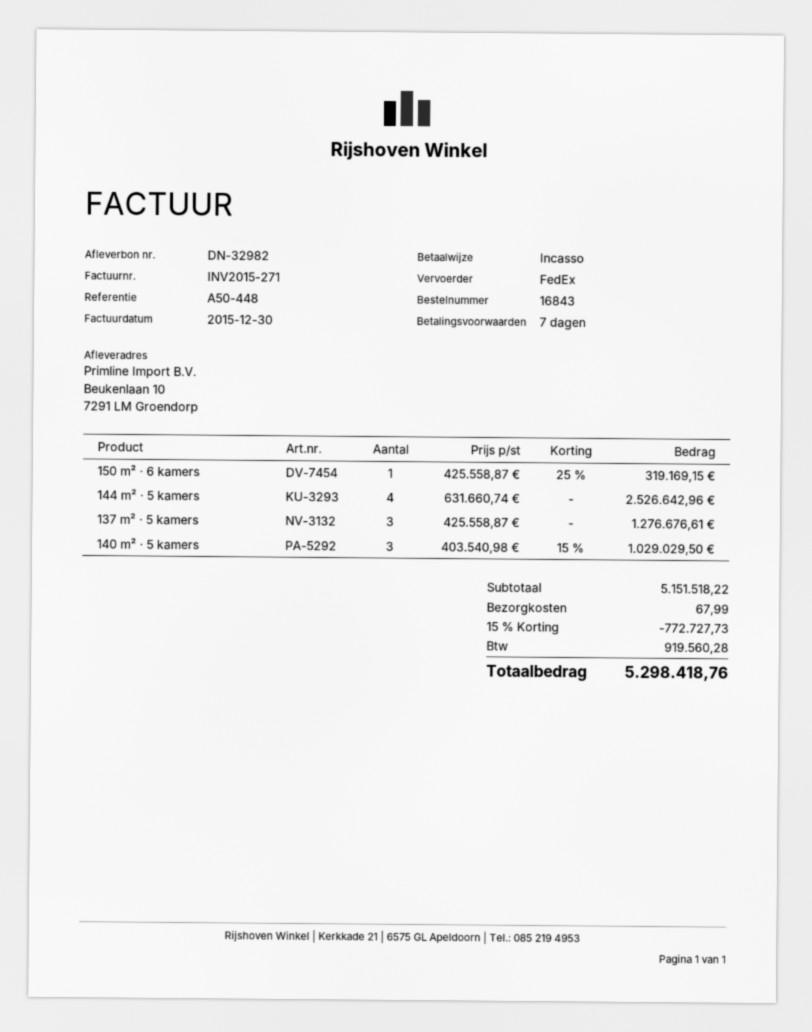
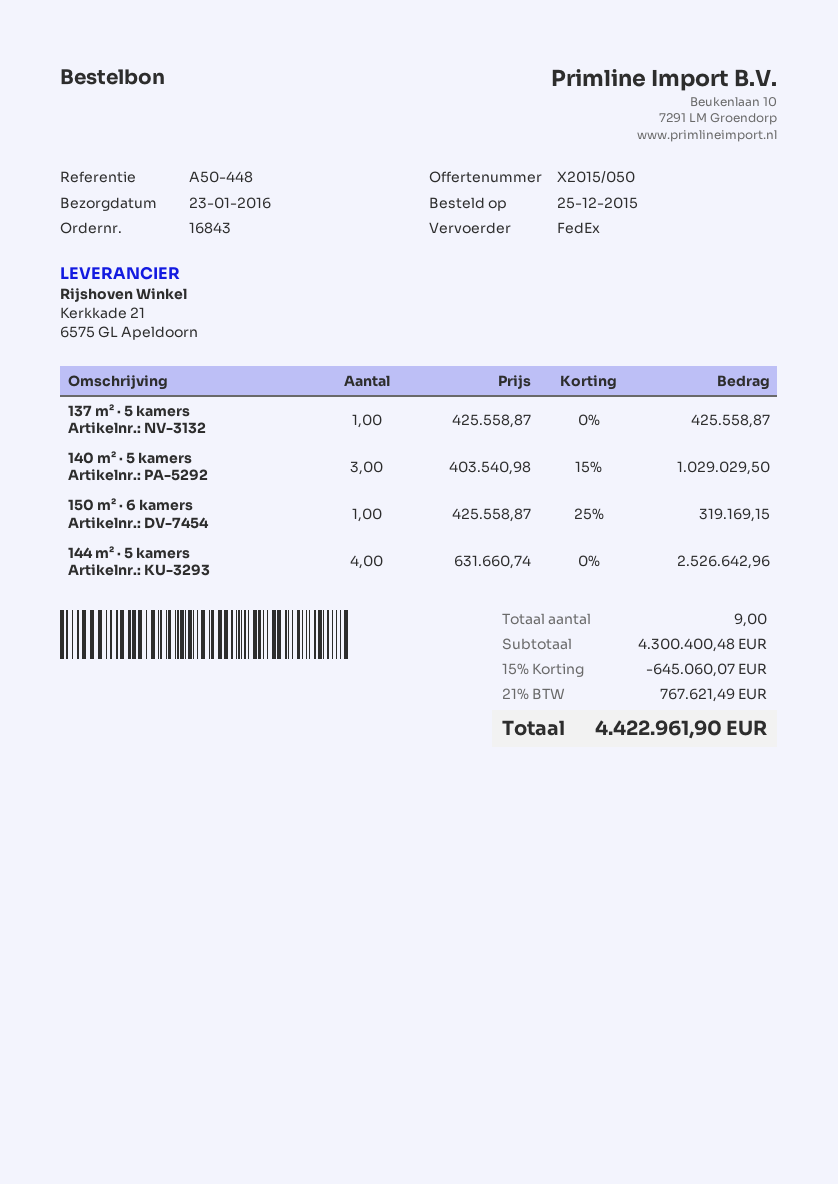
137 m² · 5 kamers: 3 x 425558.87 = 1276676.61 -> 1 x 425558.87 = 425558.87
subtotal: 5151518.22 -> 4300400.48
discount: 15% = 772727.73 -> 15% = 645060.07
shipping: 67.99 -> none
tax: 919560.28 -> 767621.49
total: 5298418.76 -> 4422961.90

